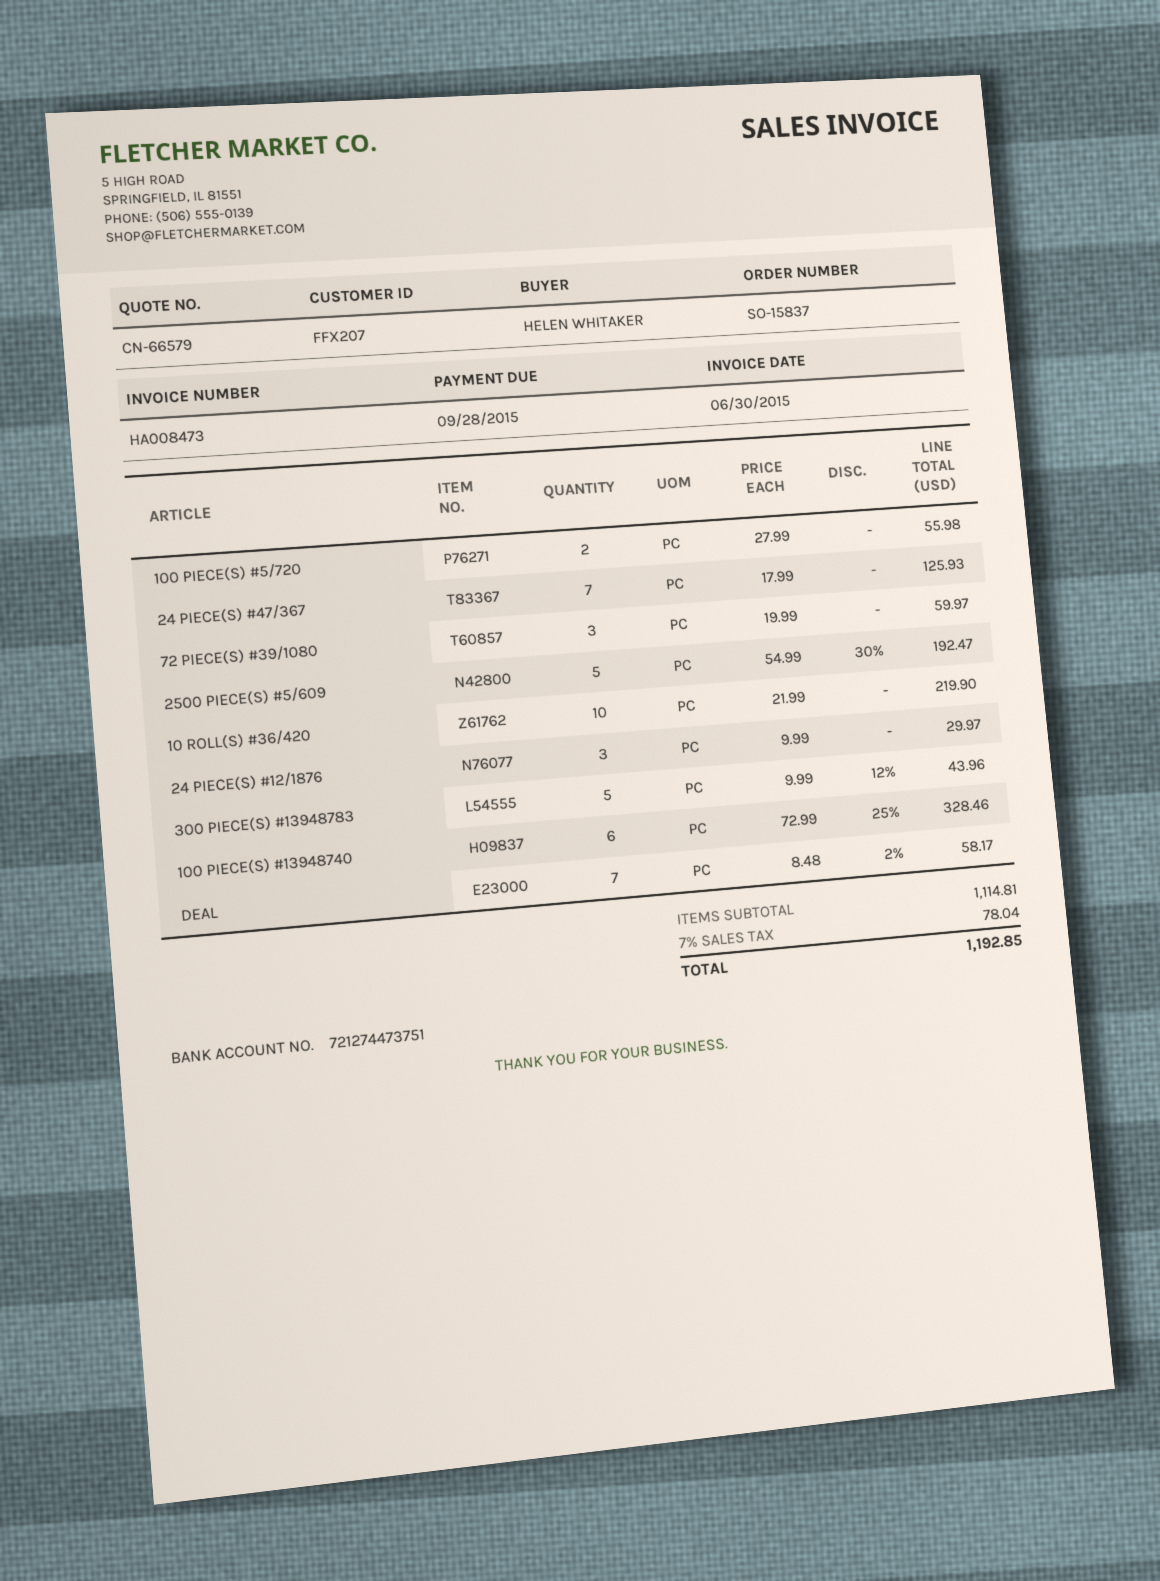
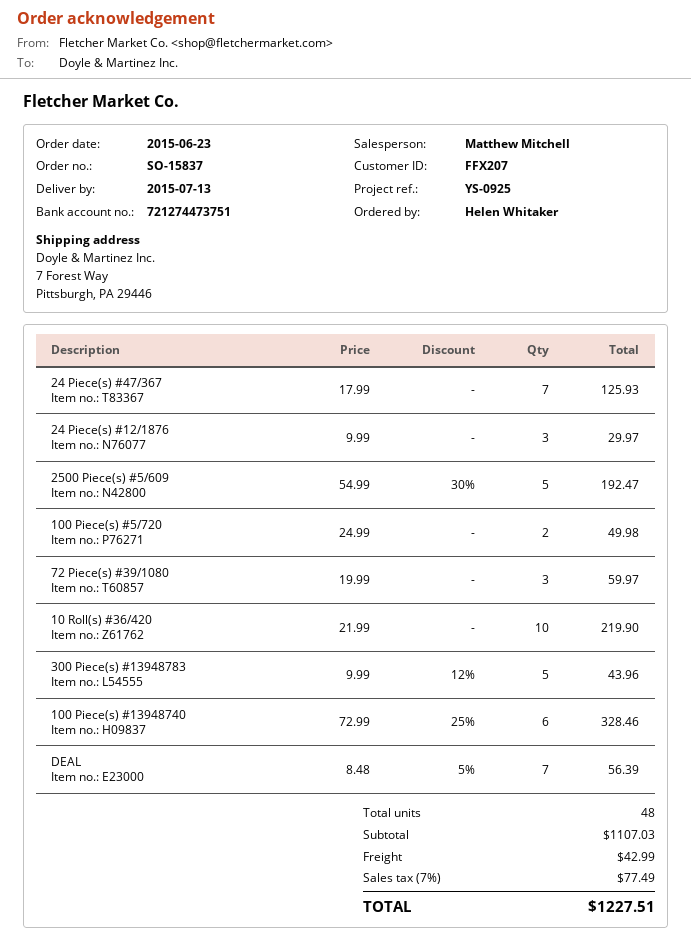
100 PIECE(S) #5/720: 2 x 27.99 = 55.98 -> 2 x 24.99 = 49.98
DEAL: 7 x 8.48 - 2% = 58.17 -> 7 x 8.48 - 5% = 56.39
subtotal: 1114.81 -> 1107.03
shipping: none -> 42.99
tax: 7% = 78.04 -> 7% = 77.49
total: 1192.85 -> 1227.51

